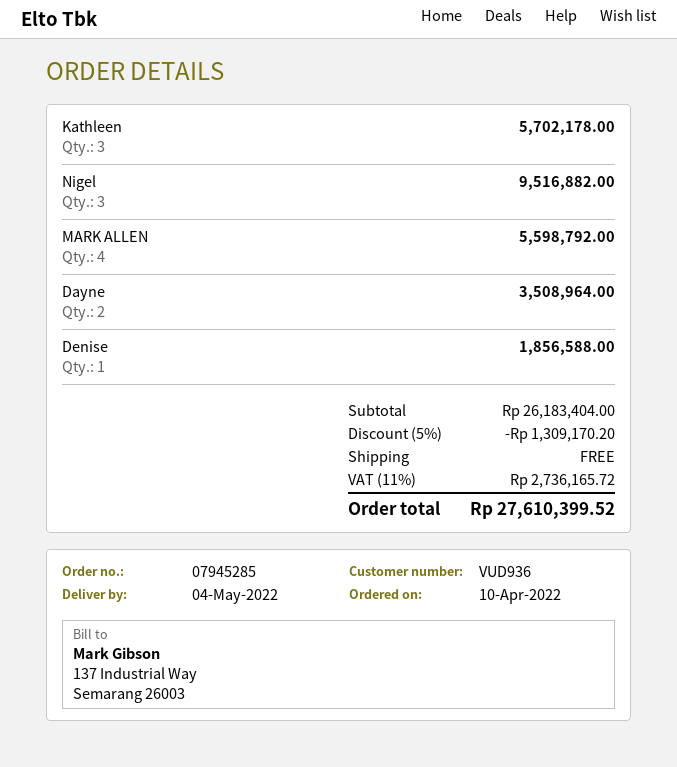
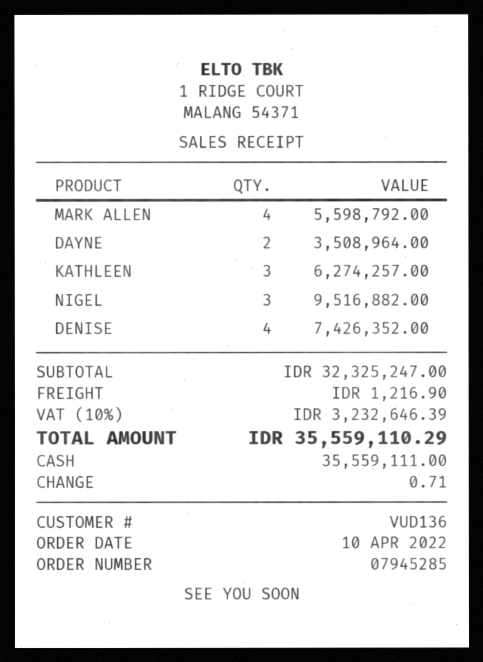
customer number: VUD936 -> VUD136
Kathleen: 3 for 5702178.00 -> 3 for 6274257.00
Denise: 1 for 1856588.00 -> 4 for 7426352.00
subtotal: 26183404.00 -> 32325247.00
discount: 5% = 1309170.20 -> none
shipping: 0.00 -> 1216.90
tax: 11% = 2736165.72 -> 10% = 3232646.39
total: 27610399.52 -> 35559110.29

